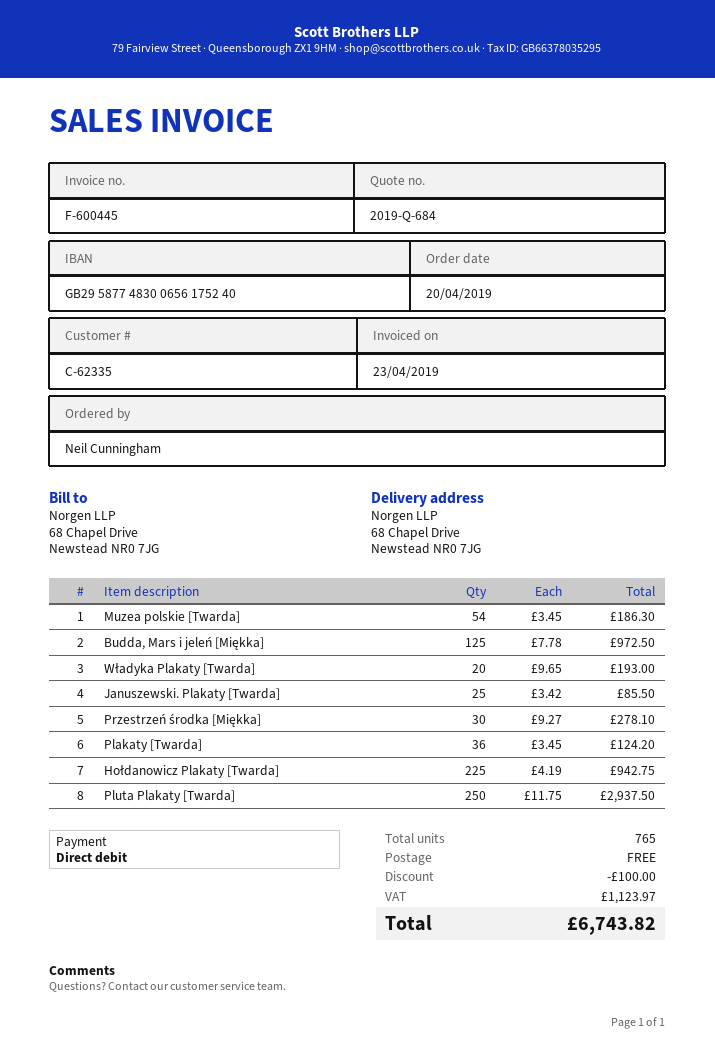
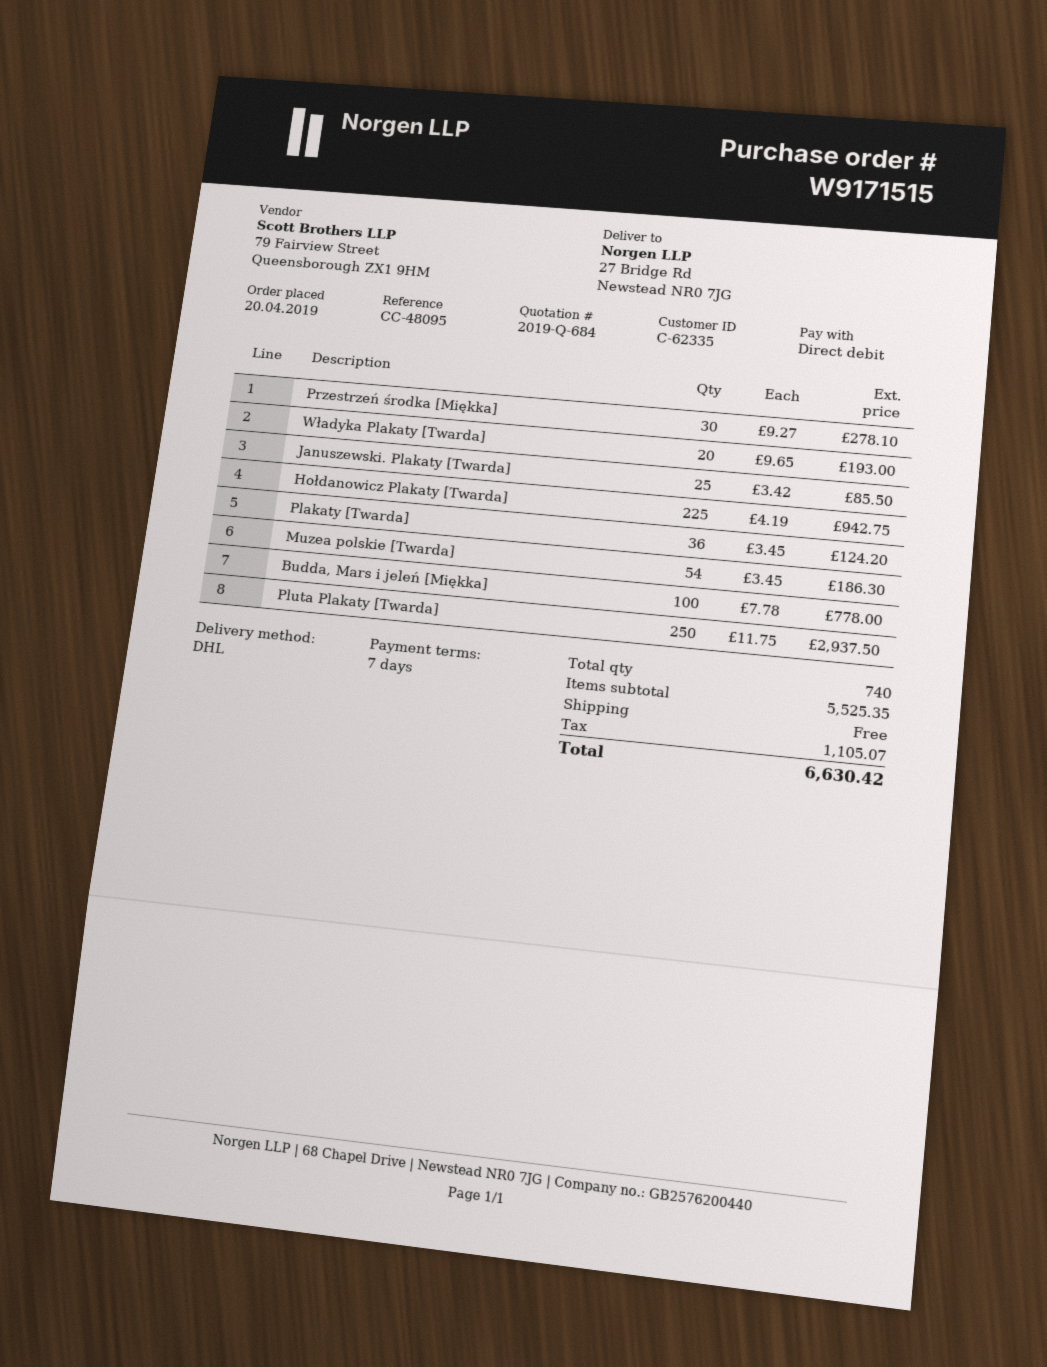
ship to: 68 Chapel Drive, Newstead NR0 7JG -> 27 Bridge Rd, Newstead NR0 7JG
Budda, Mars i jeleń [Miękka]: 125 x 7.78 = 972.50 -> 100 x 7.78 = 778.00
total quantity: 765 -> 740
discount: 100.00 -> none
tax: 1123.97 -> 1105.07
total: 6743.82 -> 6630.42

